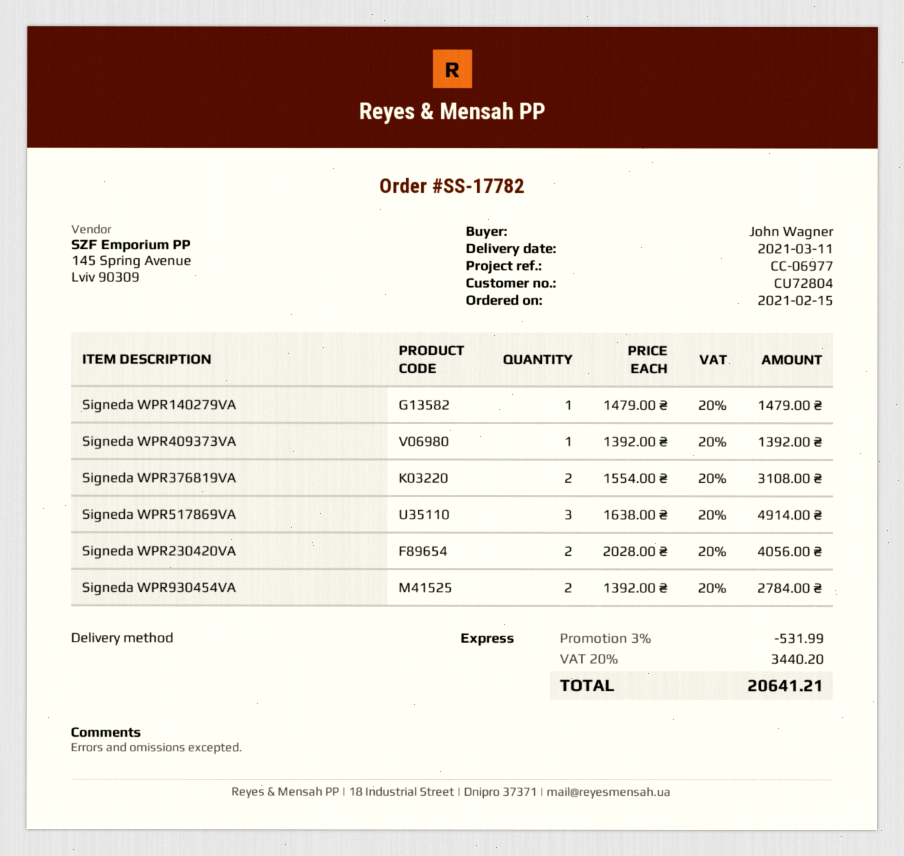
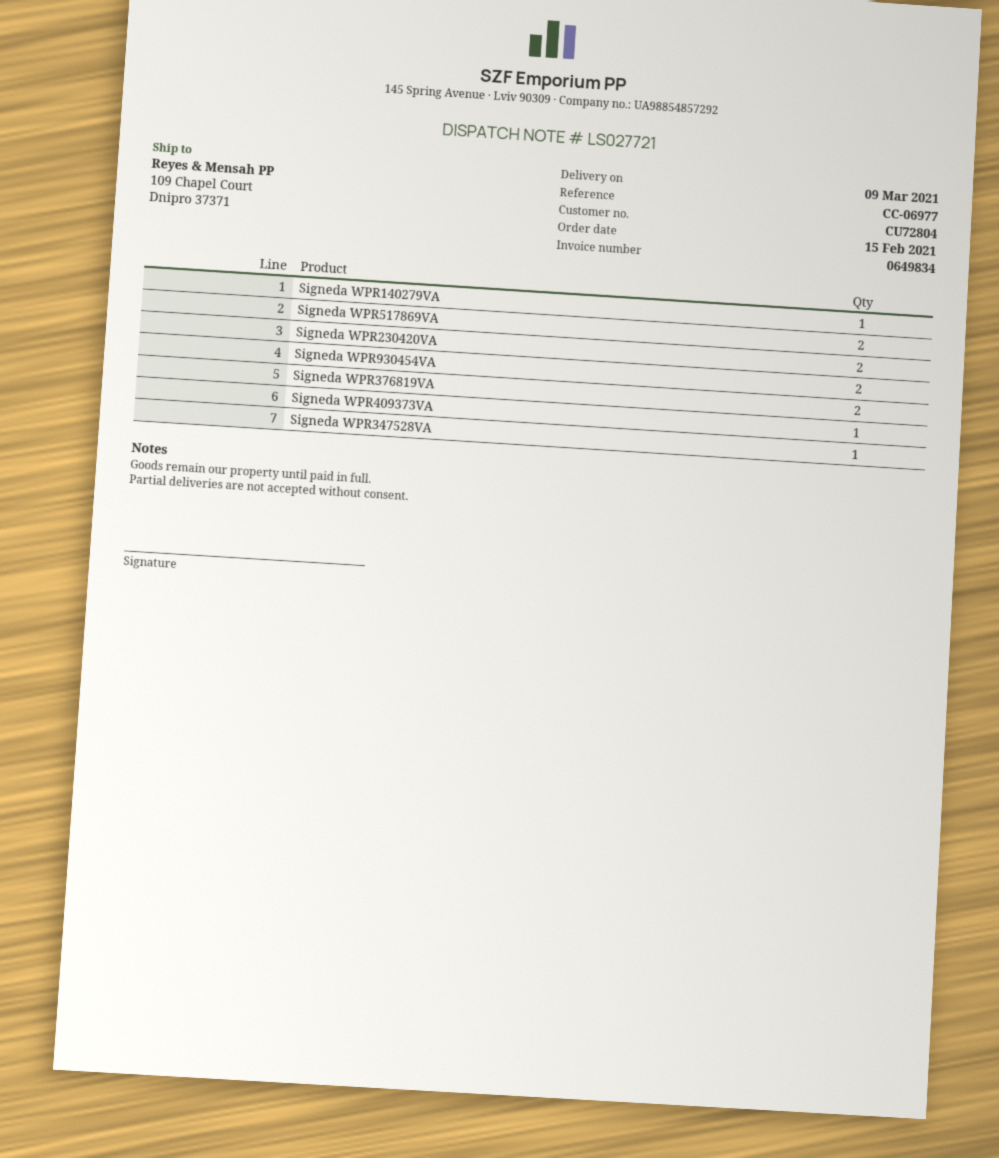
delivery date: 2021-03-11 -> 2021-03-09
Signeda WPR517869VA: 3 -> 2
Signeda WPR347528VA: none -> 1

